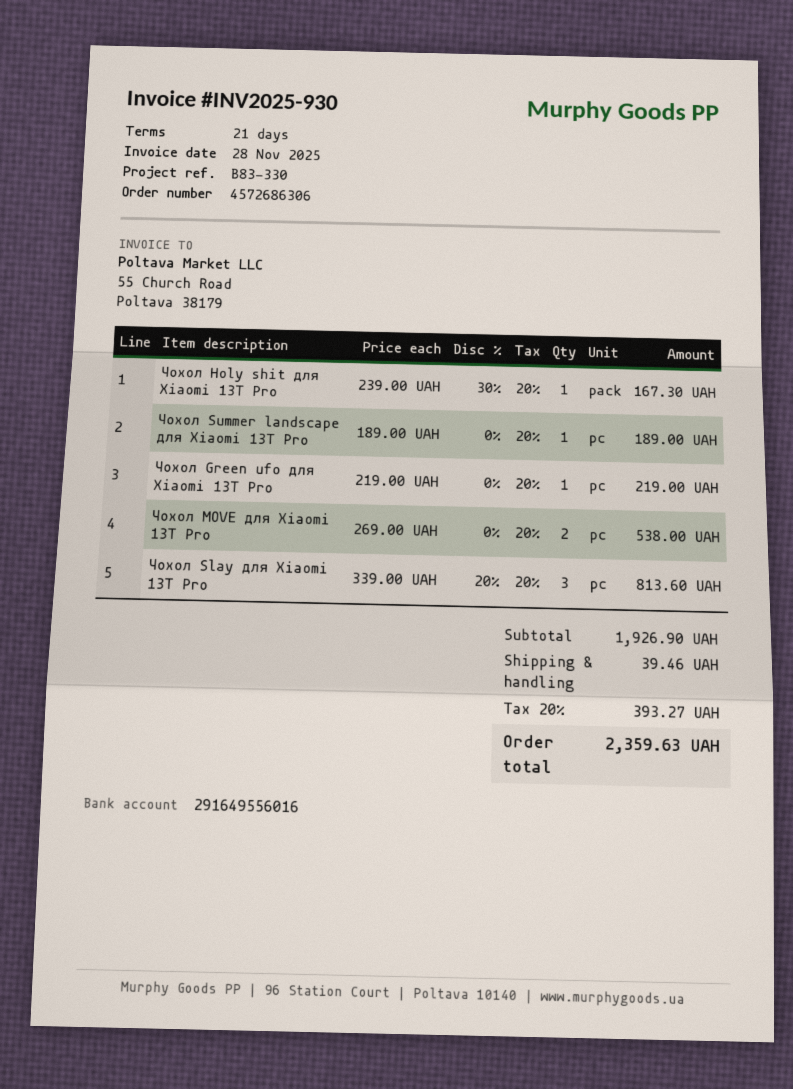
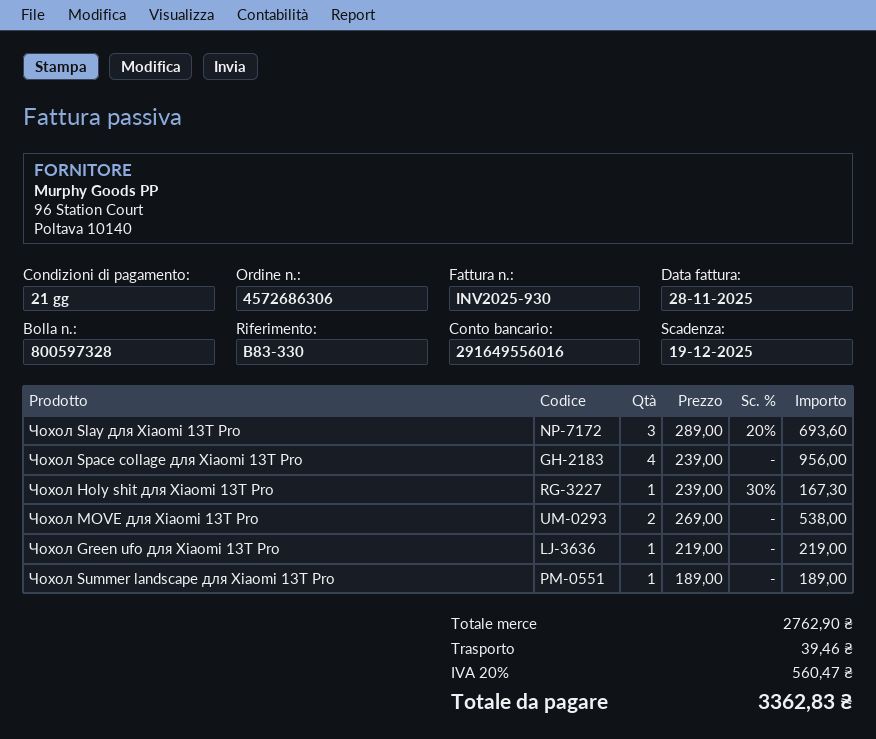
Чохол Slay для Xiaomi 13T Pro: 3 x 339.00 - 20% = 813.60 -> 3 x 289.00 - 20% = 693.60
Чохол Space collage для Xiaomi 13T Pro: none -> 4 x 239.00 = 956.00
subtotal: 1926.90 -> 2762.90
tax: 20% = 393.27 -> 20% = 560.47
total: 2359.63 -> 3362.83

